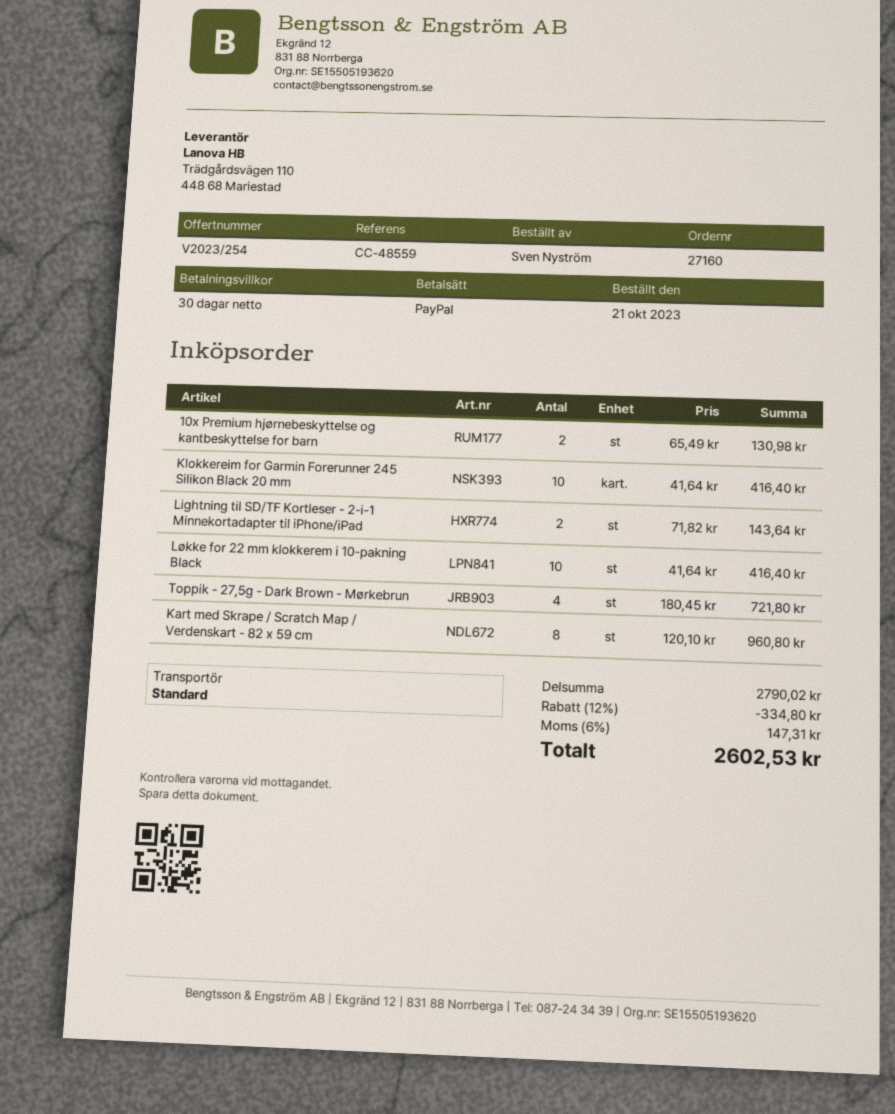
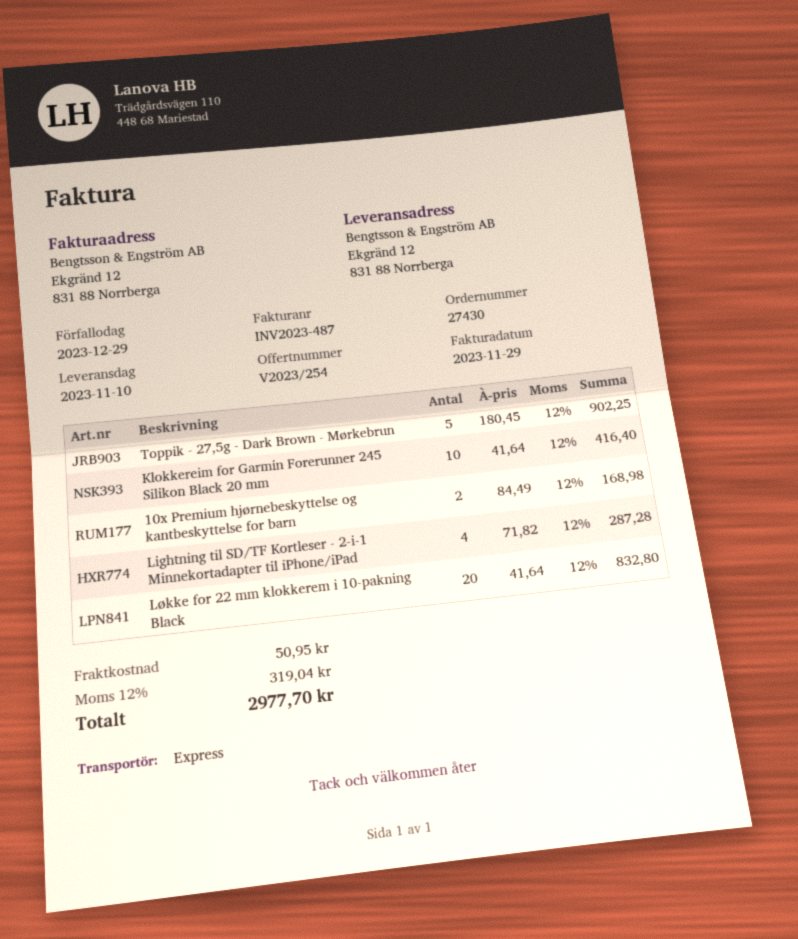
order number: 27160 -> 27430
shipping method: standard -> express
10x Premium hjørnebeskyttelse og kantbeskyttelse for barn: 2 x 65.49 = 130.98 -> 2 x 84.49 = 168.98
Lightning til SD/TF Kortleser - 2-i-1 Minnekortadapter til iPhone/iPad: 2 x 71.82 = 143.64 -> 4 x 71.82 = 287.28
Løkke for 22 mm klokkerem i 10-pakning Black: 10 x 41.64 = 416.40 -> 20 x 41.64 = 832.80
Toppik - 27,5g - Dark Brown - Mørkebrun: 4 x 180.45 = 721.80 -> 5 x 180.45 = 902.25
Kart med Skrape / Scratch Map / Verdenskart - 82 x 59 cm: 8 x 120.10 = 960.80 -> none
discount: 12% = 334.80 -> none
shipping: none -> 50.95
tax: 6% = 147.31 -> 12% = 319.04
total: 2602.53 -> 2977.70

